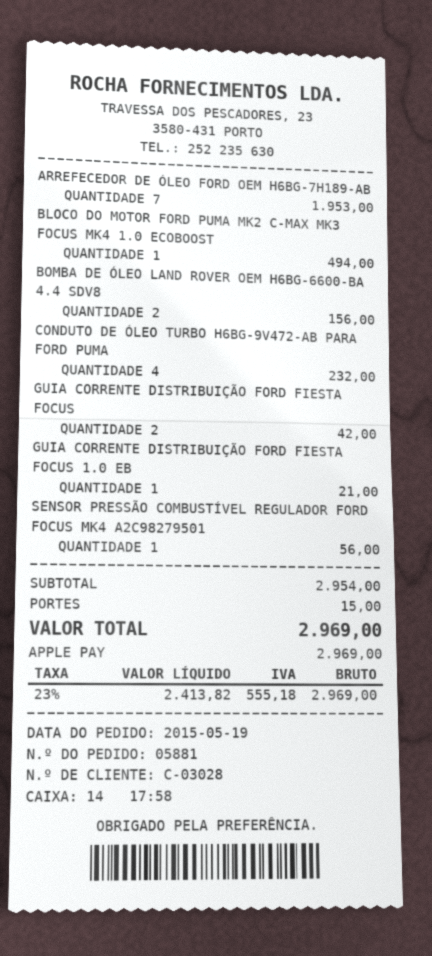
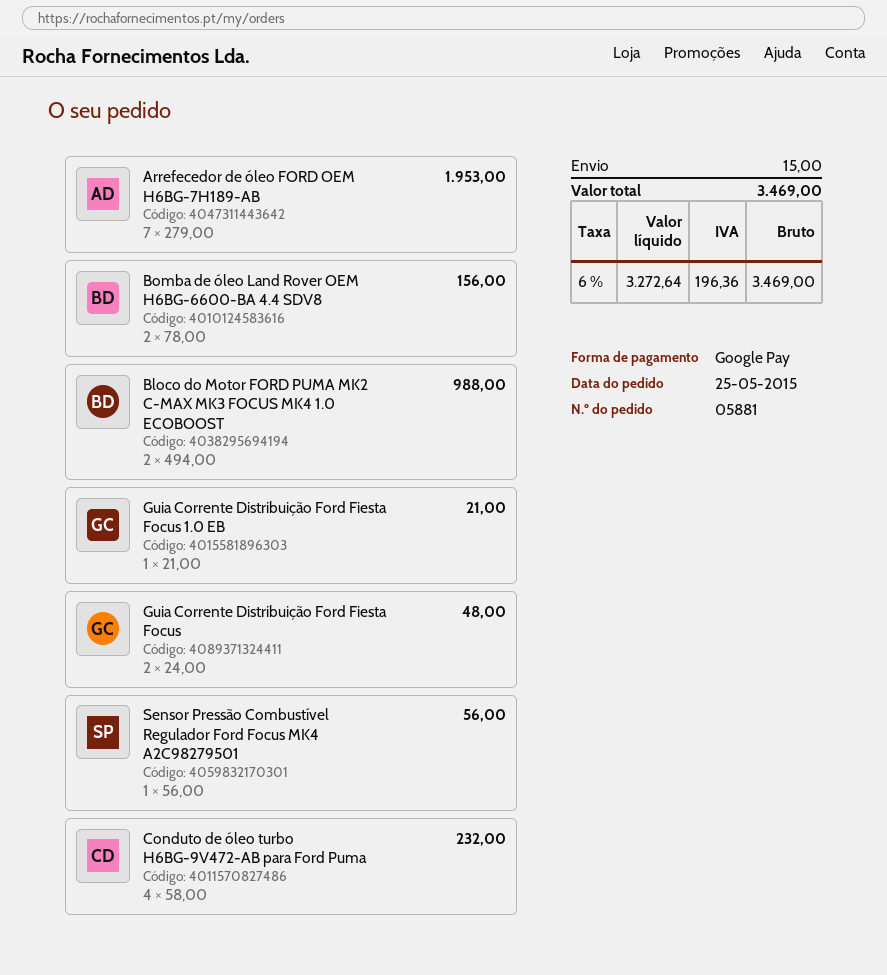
order date: 2015-05-19 -> 2015-05-25
payment method: Apple Pay -> Google Pay
BLOCO DO MOTOR FORD PUMA MK2 C-MAX MK3 FOCUS MK4 1.0 ECOBOOST: 1 for 494.00 -> 2 for 988.00
GUIA CORRENTE DISTRIBUIÇÃO FORD FIESTA FOCUS: 2 for 42.00 -> 2 for 48.00
net: 2413.82 -> 3272.64
tax: 23% = 555.18 -> 6% = 196.36
total: 2969.00 -> 3469.00

